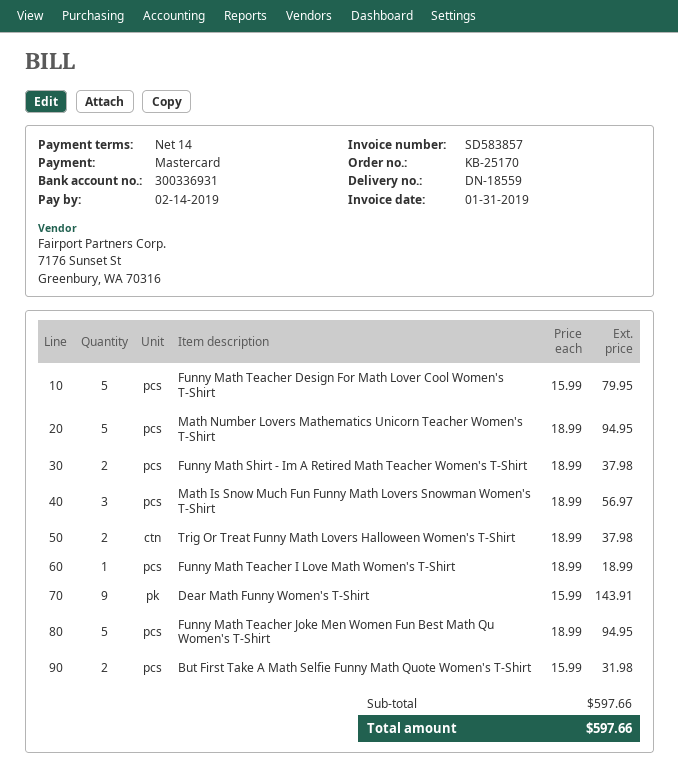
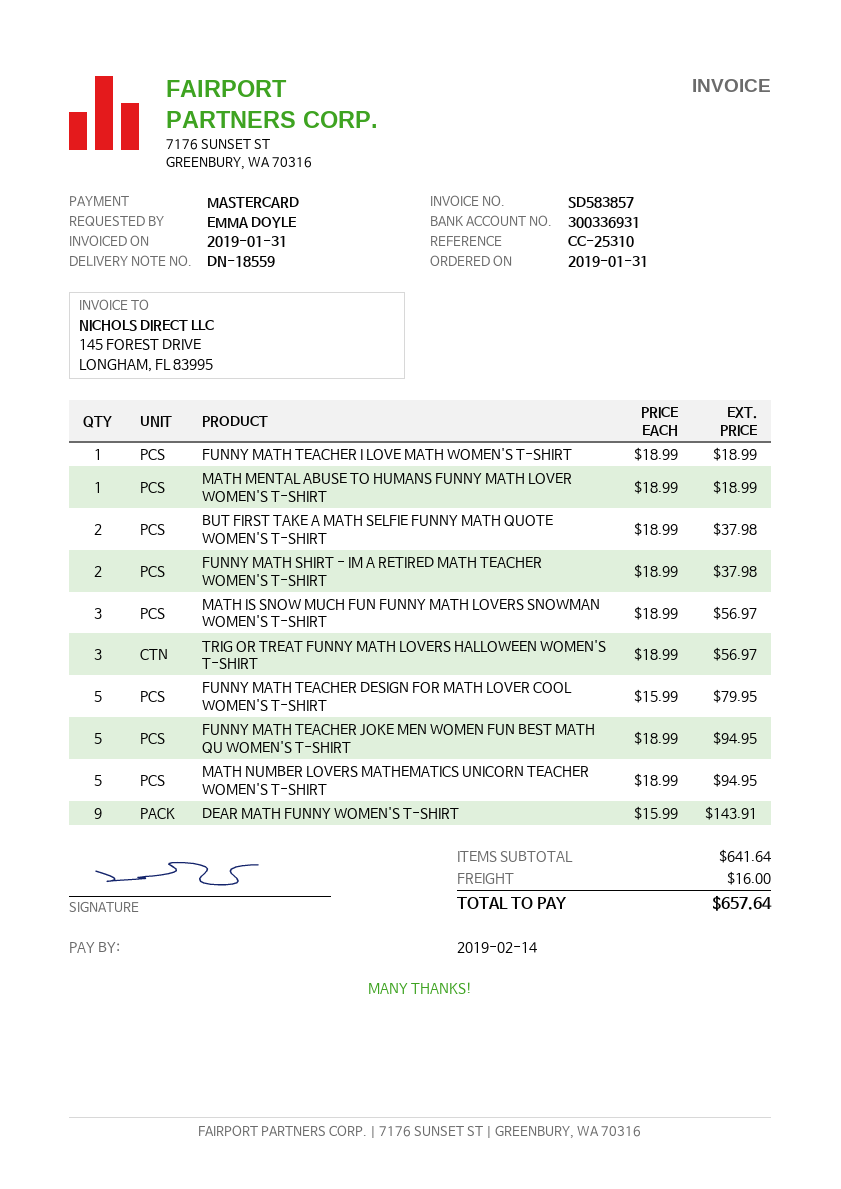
Trig Or Treat Funny Math Lovers Halloween Women's T-Shirt: 2 x 18.99 = 37.98 -> 3 x 18.99 = 56.97
But First Take A Math Selfie Funny Math Quote Women's T-Shirt: 2 x 15.99 = 31.98 -> 2 x 18.99 = 37.98
MATH MENTAL ABUSE TO HUMANS FUNNY MATH LOVER WOMEN'S T-SHIRT: none -> 1 x 18.99 = 18.99
subtotal: 597.66 -> 641.64
shipping: none -> 16.00
total: 597.66 -> 657.64

